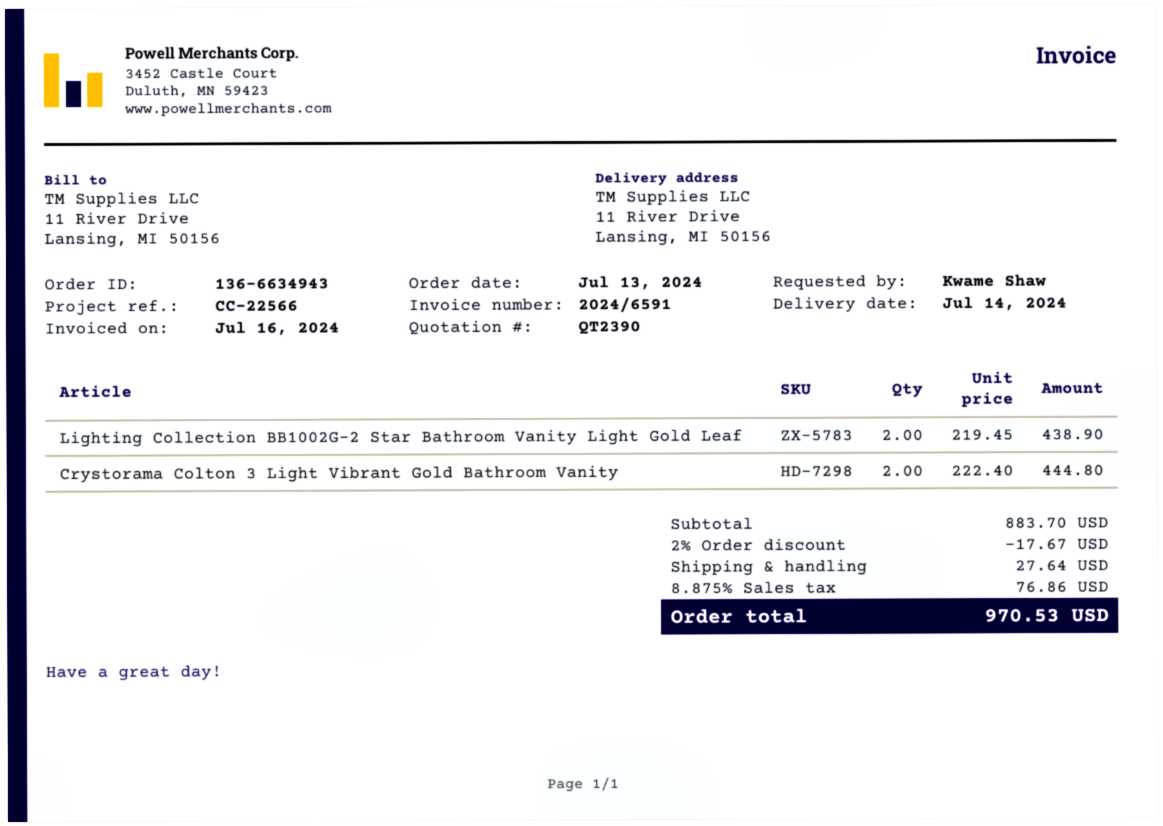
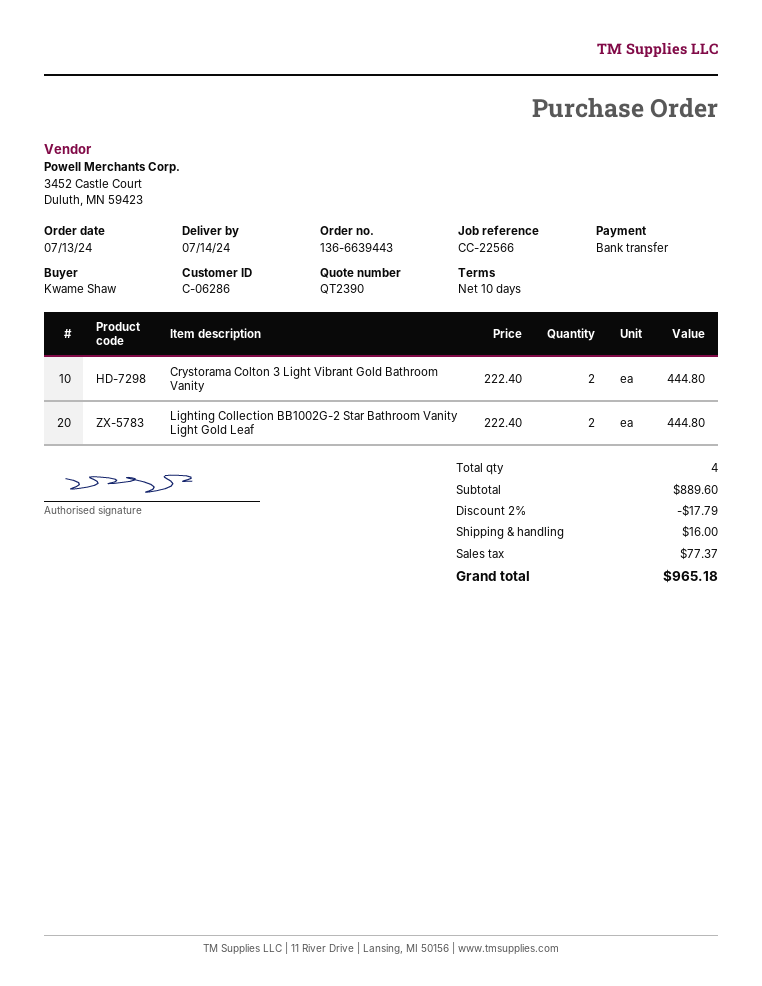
order number: 136-6634943 -> 136-6639443
Lighting Collection BB1002G-2 Star Bathroom Vanity Light Gold Leaf: 2 x 219.45 = 438.90 -> 2 x 222.40 = 444.80
subtotal: 883.70 -> 889.60
discount: 2% = 17.67 -> 2% = 17.79
shipping: 27.64 -> 16.00
tax: 76.86 -> 77.37
total: 970.53 -> 965.18

